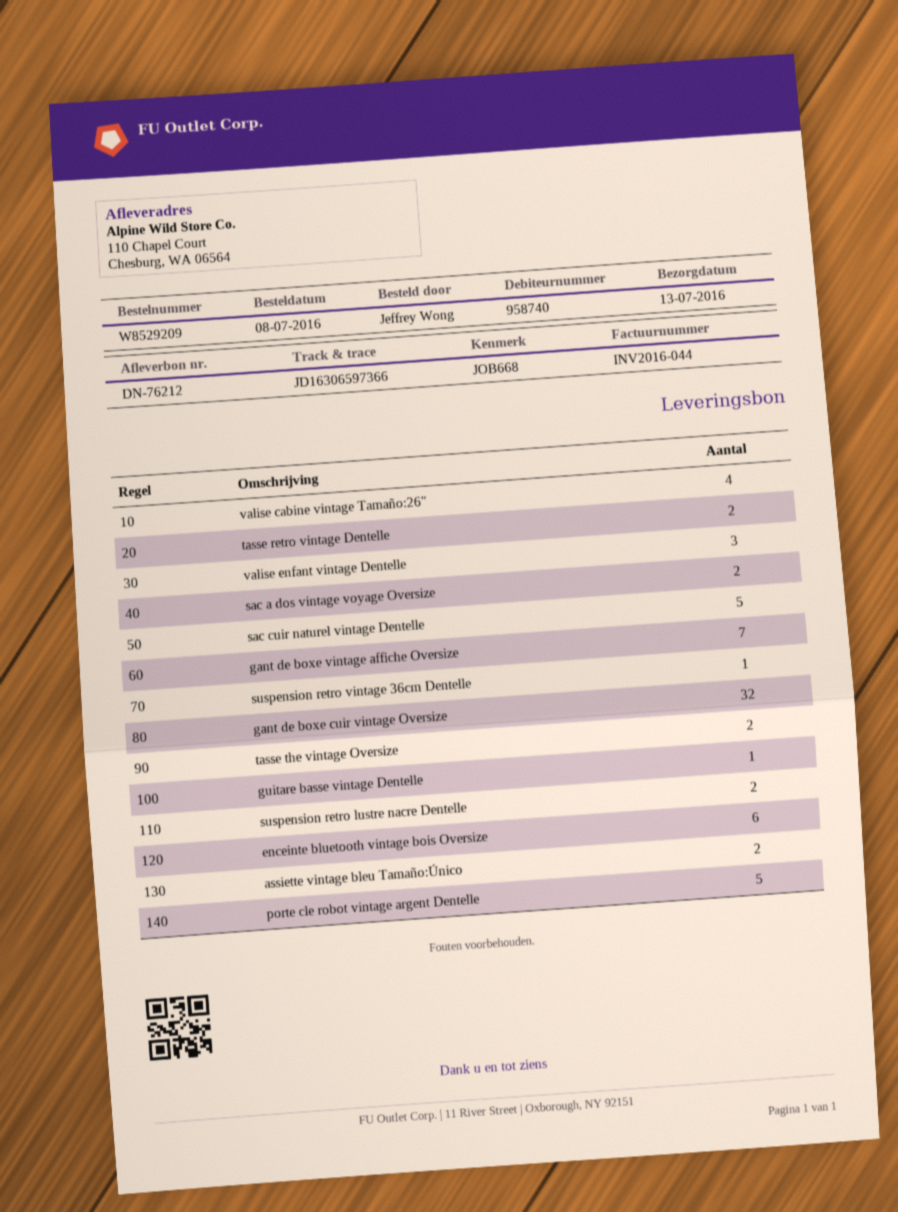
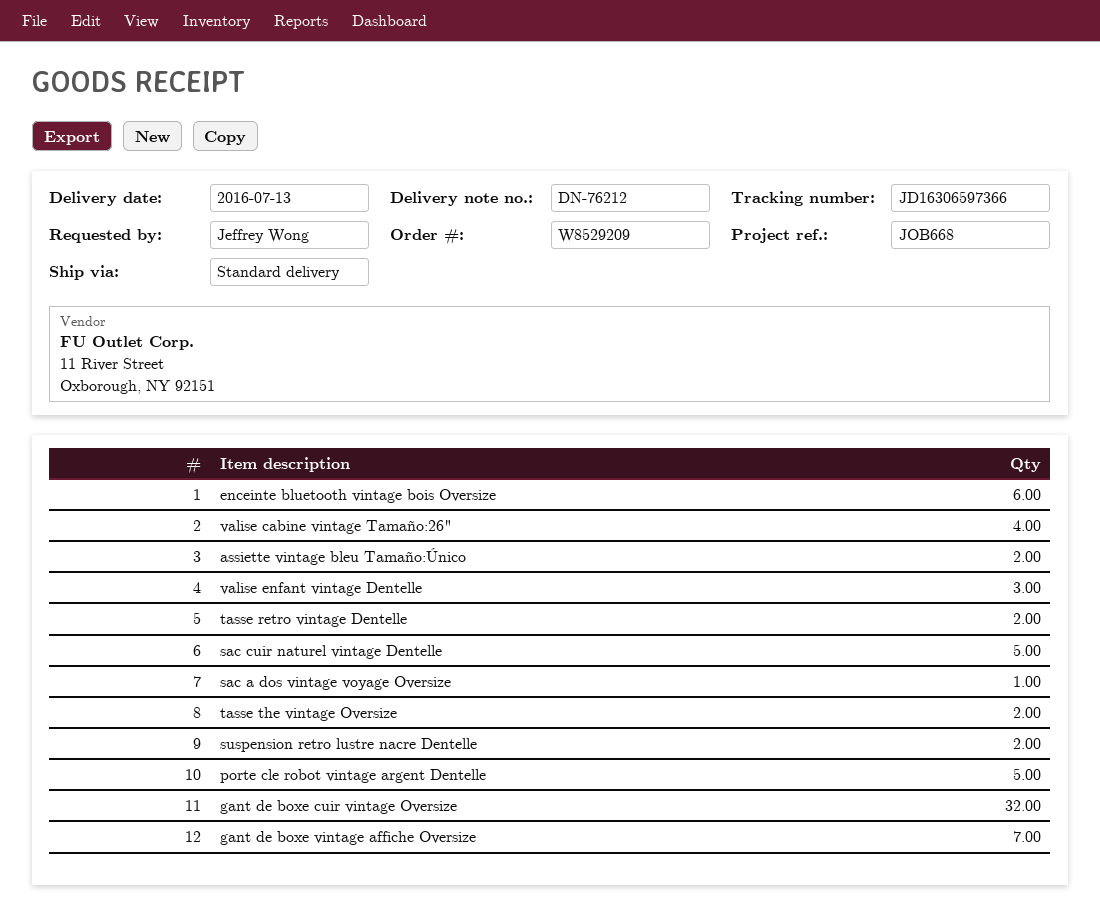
sac a dos vintage voyage Oversize: 2 -> 1
suspension retro vintage 36cm Dentelle: 1 -> none
guitare basse vintage Dentelle: 1 -> none

